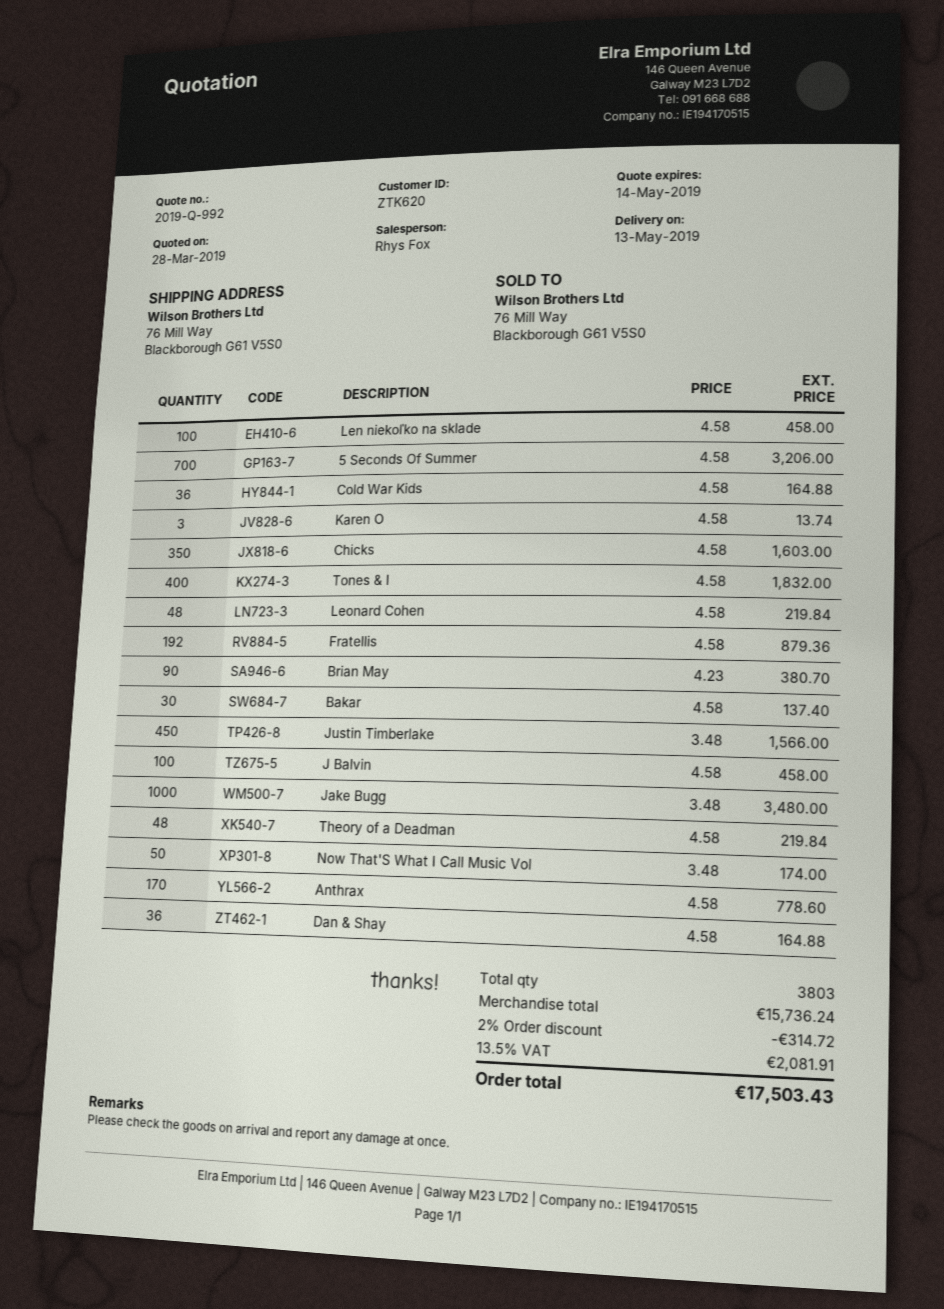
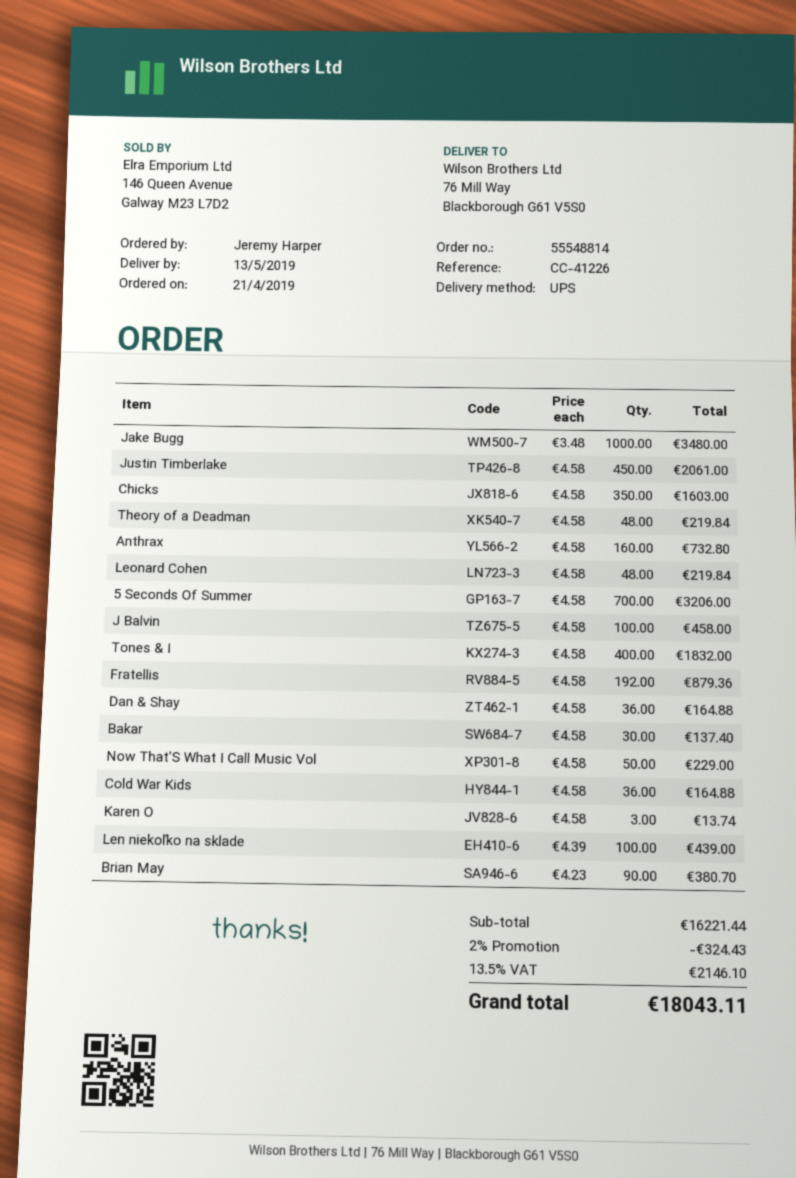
Len niekoľko na sklade: 100 x 4.58 = 458.00 -> 100 x 4.39 = 439.00
Justin Timberlake: 450 x 3.48 = 1566.00 -> 450 x 4.58 = 2061.00
Now That'S What I Call Music Vol: 50 x 3.48 = 174.00 -> 50 x 4.58 = 229.00
Anthrax: 170 x 4.58 = 778.60 -> 160 x 4.58 = 732.80
subtotal: 15736.24 -> 16221.44
discount: 2% = 314.72 -> 2% = 324.43
tax: 13.5% = 2081.91 -> 13.5% = 2146.10
total: 17503.43 -> 18043.11

